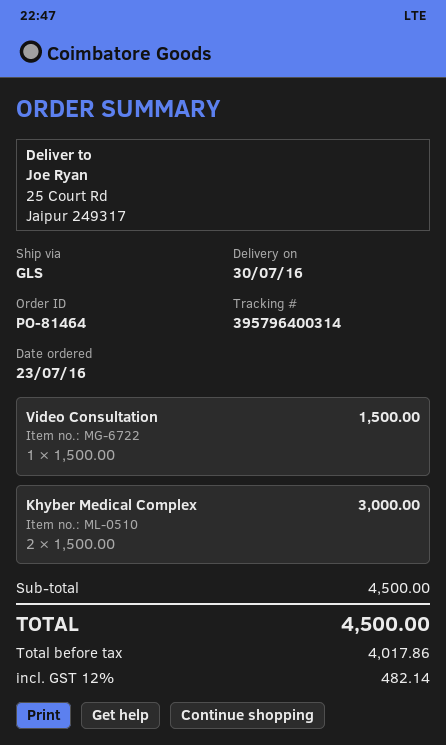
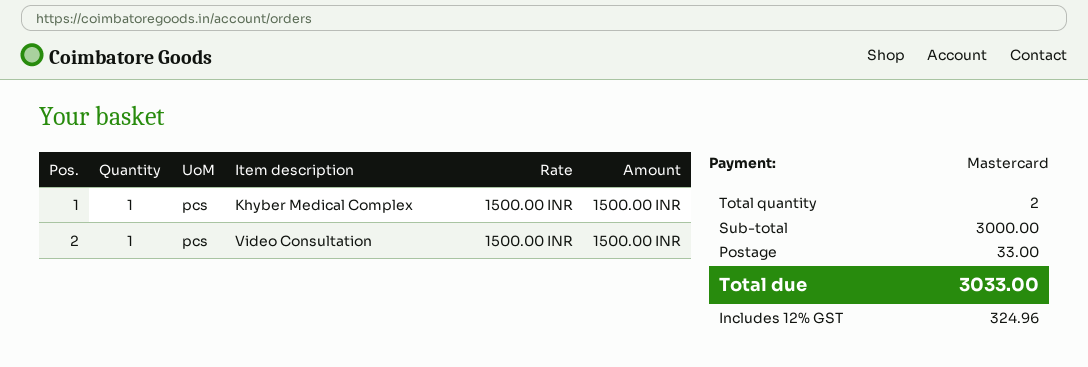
Khyber Medical Complex: 2 x 1500.00 = 3000.00 -> 1 x 1500.00 = 1500.00
subtotal: 4500.00 -> 3000.00
shipping: none -> 33.00
tax: 12% = 482.14 -> 12% = 324.96
total: 4500.00 -> 3033.00

